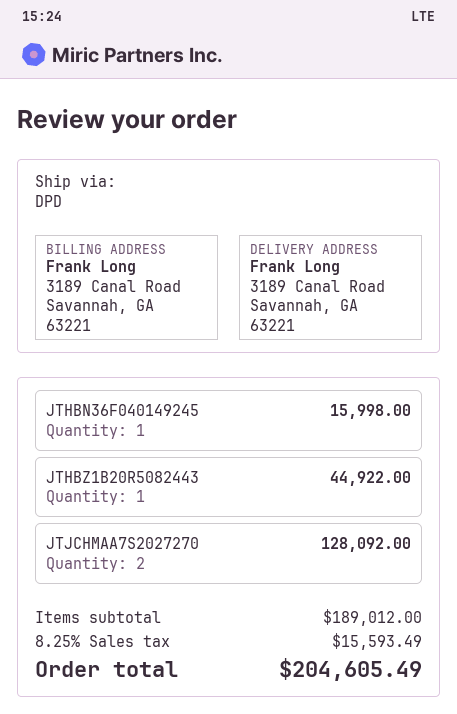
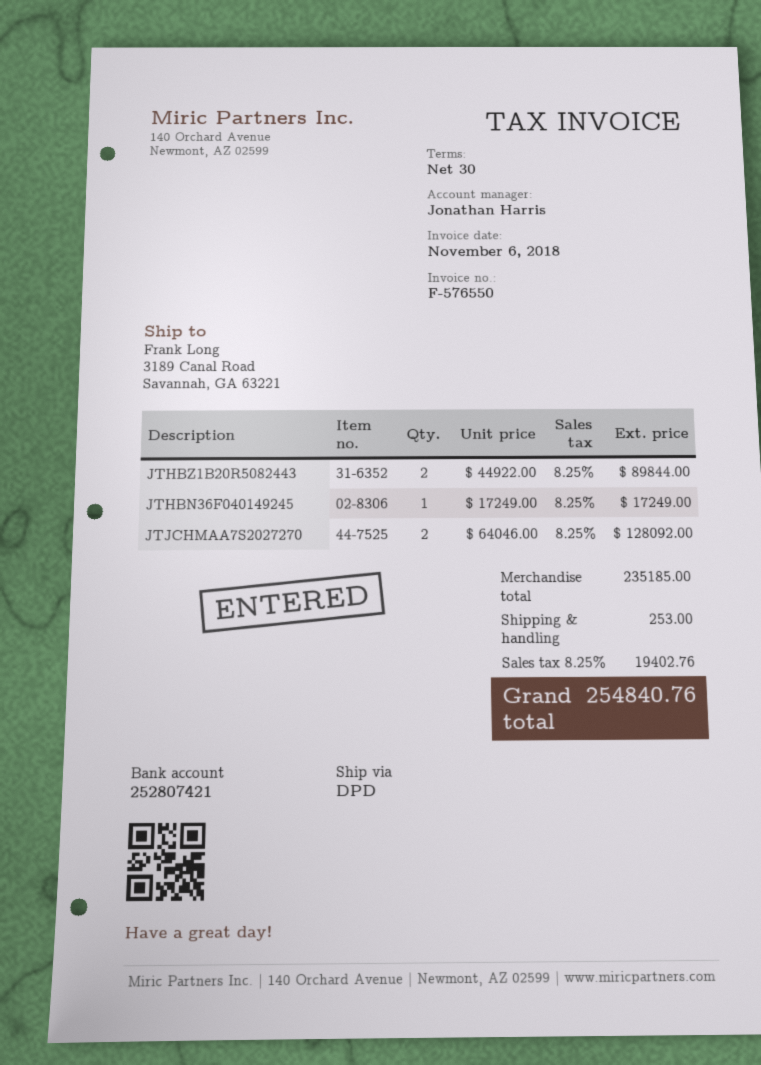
JTHBN36F040149245: 1 for 15998.00 -> 1 for 17249.00
JTHBZ1B20R5082443: 1 for 44922.00 -> 2 for 89844.00
subtotal: 189012.00 -> 235185.00
shipping: none -> 253.00
tax: 8.25% = 15593.49 -> 8.25% = 19402.76
total: 204605.49 -> 254840.76

